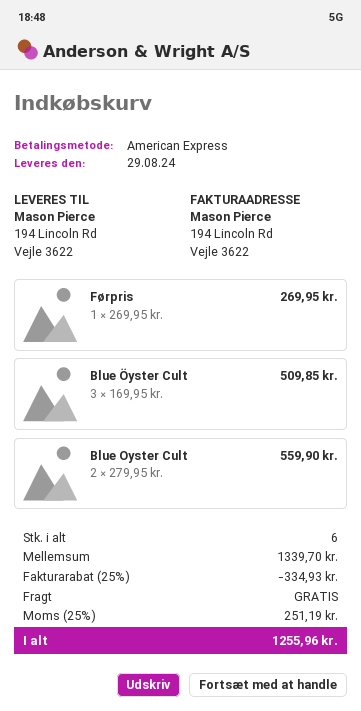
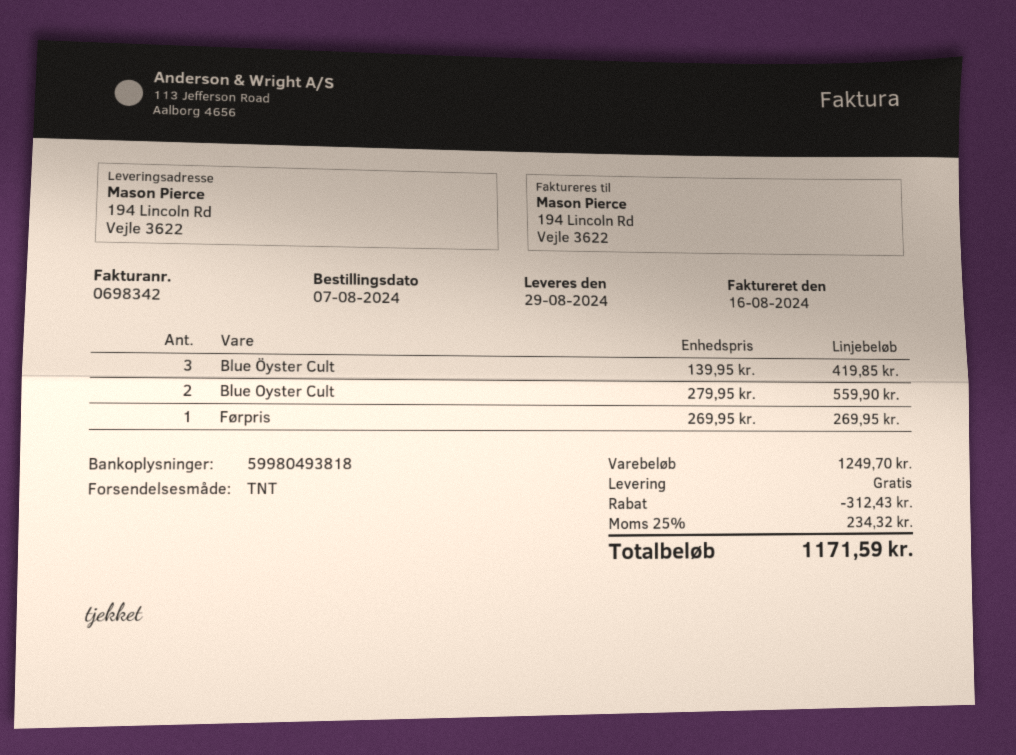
Blue Öyster Cult: 3 x 169.95 = 509.85 -> 3 x 139.95 = 419.85
subtotal: 1339.70 -> 1249.70
discount: 334.93 -> 312.43
tax: 25% = 251.19 -> 25% = 234.32
total: 1255.96 -> 1171.59

